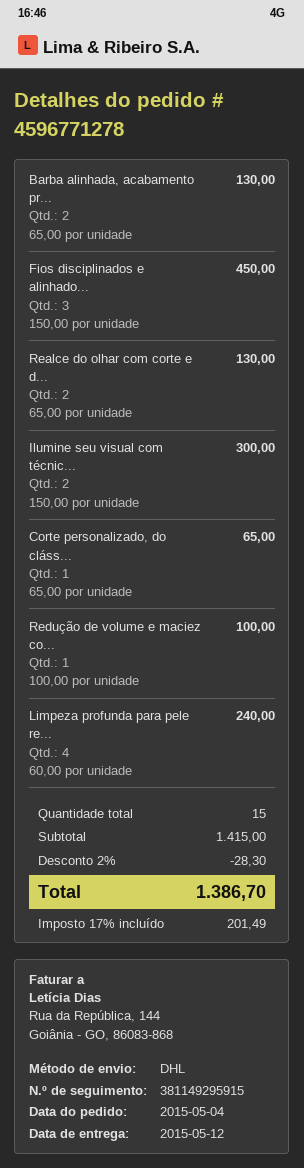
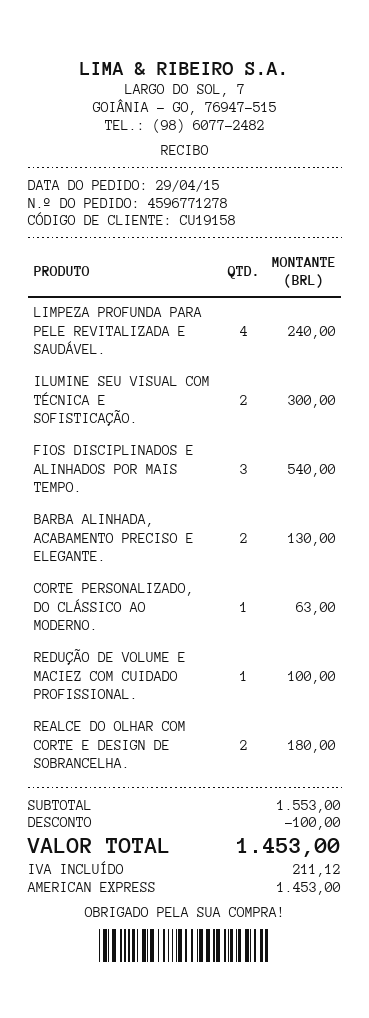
order date: 2015-05-04 -> 2015-04-29
Fios disciplinados e alinhado...: 3 for 450.00 -> 3 for 540.00
Realce do olhar com corte e d...: 2 for 130.00 -> 2 for 180.00
Corte personalizado, do cláss...: 1 for 65.00 -> 1 for 63.00
subtotal: 1415.00 -> 1553.00
discount: 28.30 -> 100.00
tax: 201.49 -> 211.12
total: 1386.70 -> 1453.00

